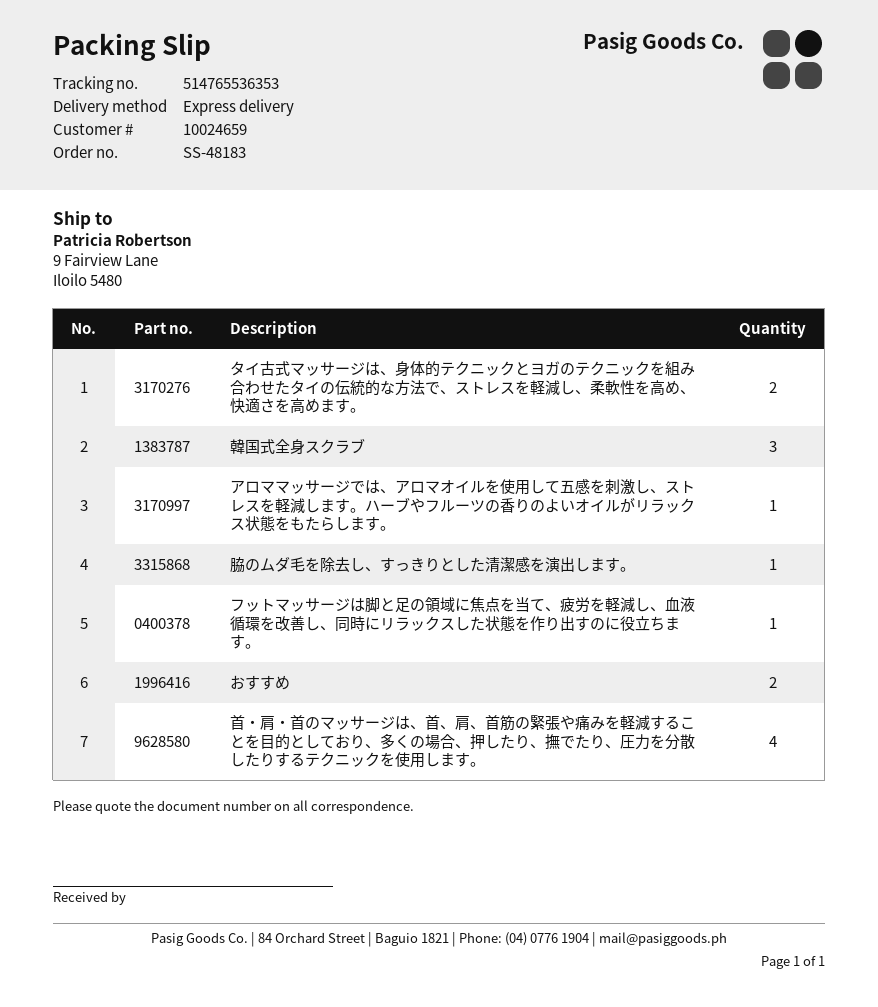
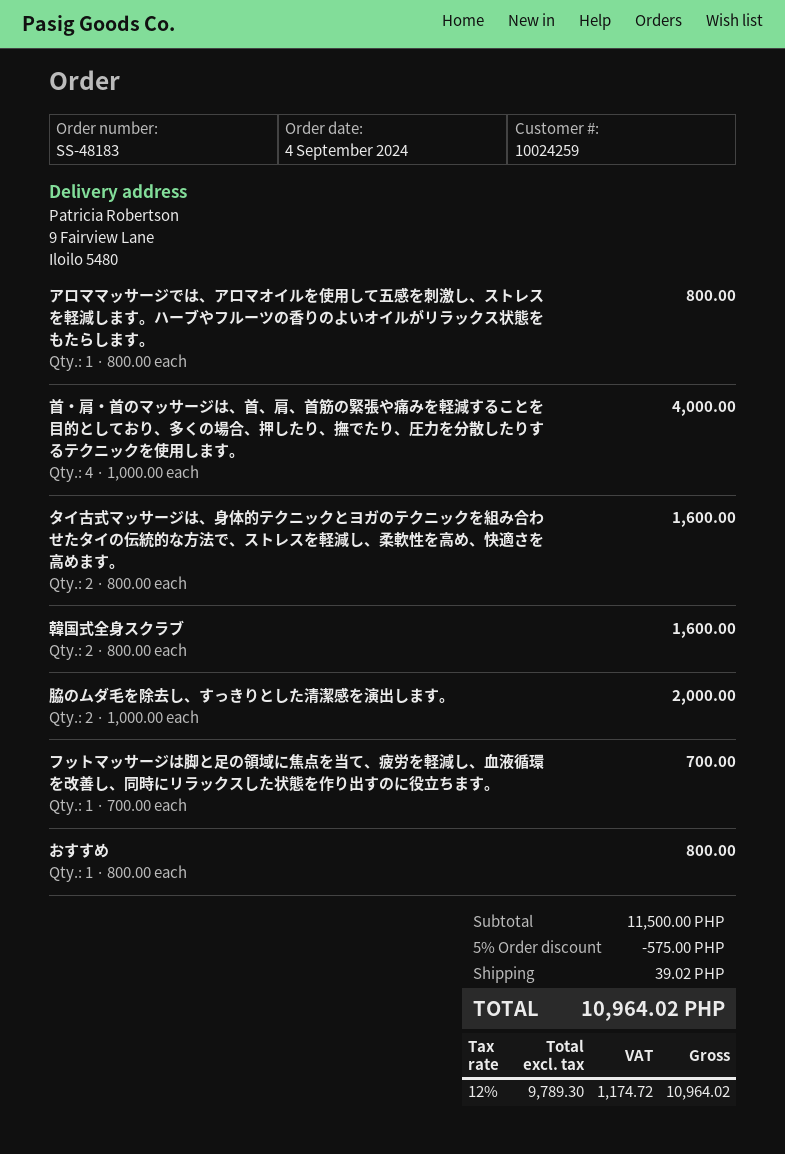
customer number: 10024659 -> 10024259
韓国式全身スクラブ: 3 -> 2
脇のムダ毛を除去し、すっきりとした清潔感を演出します。: 1 -> 2
おすすめ: 2 -> 1

